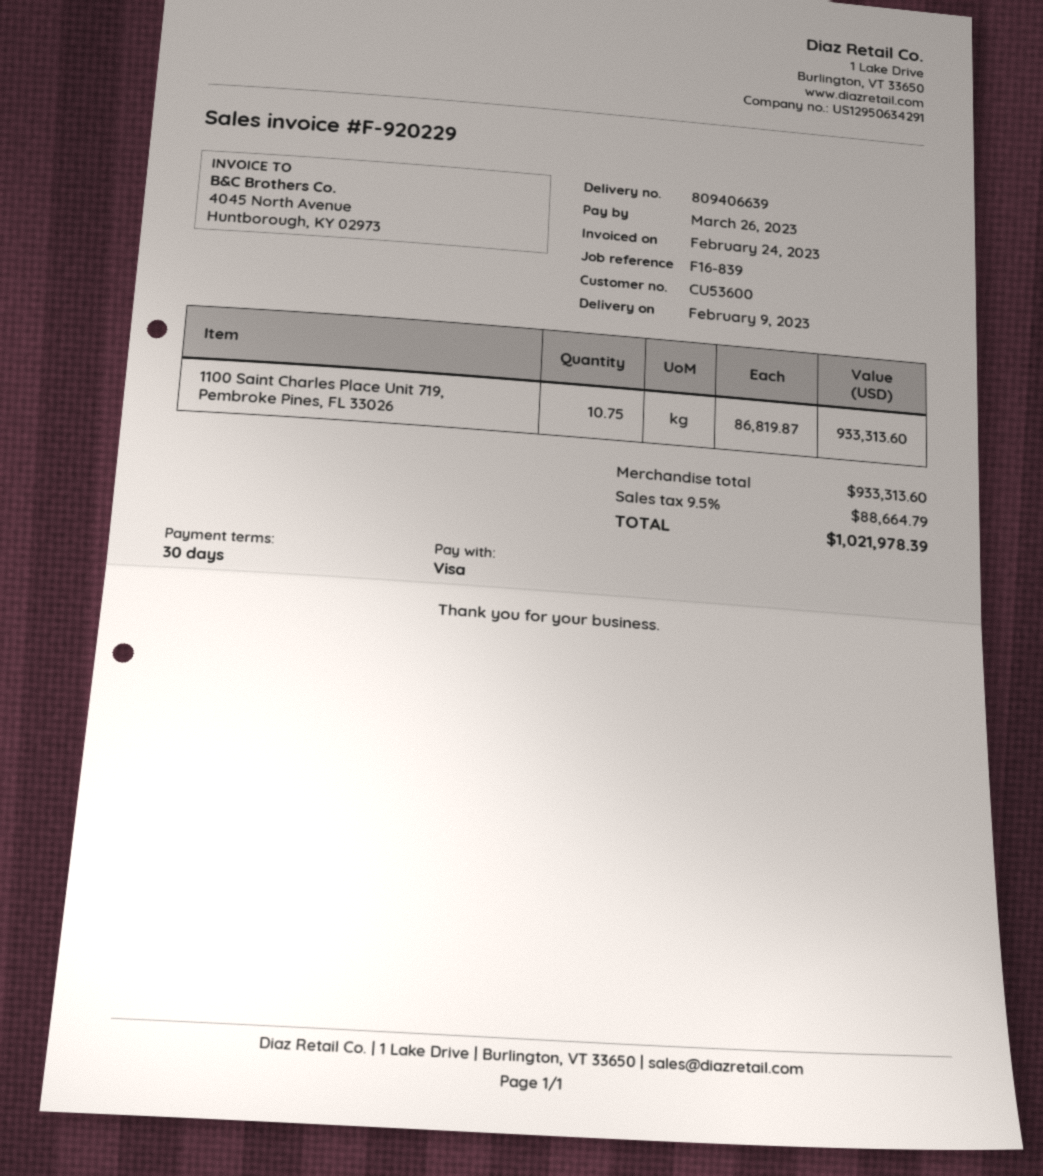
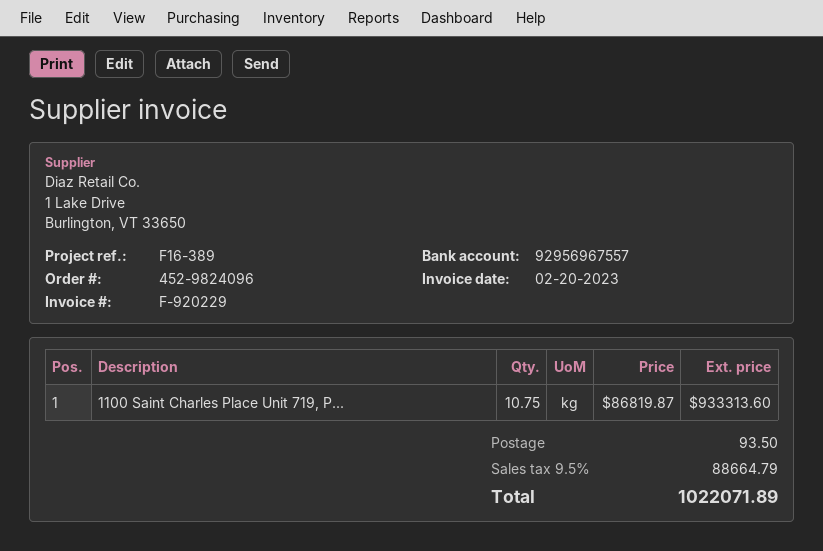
invoice date: 2023-02-24 -> 2023-02-20
reference: F16-839 -> F16-389
shipping: none -> 93.50
total: 1021978.39 -> 1022071.89

